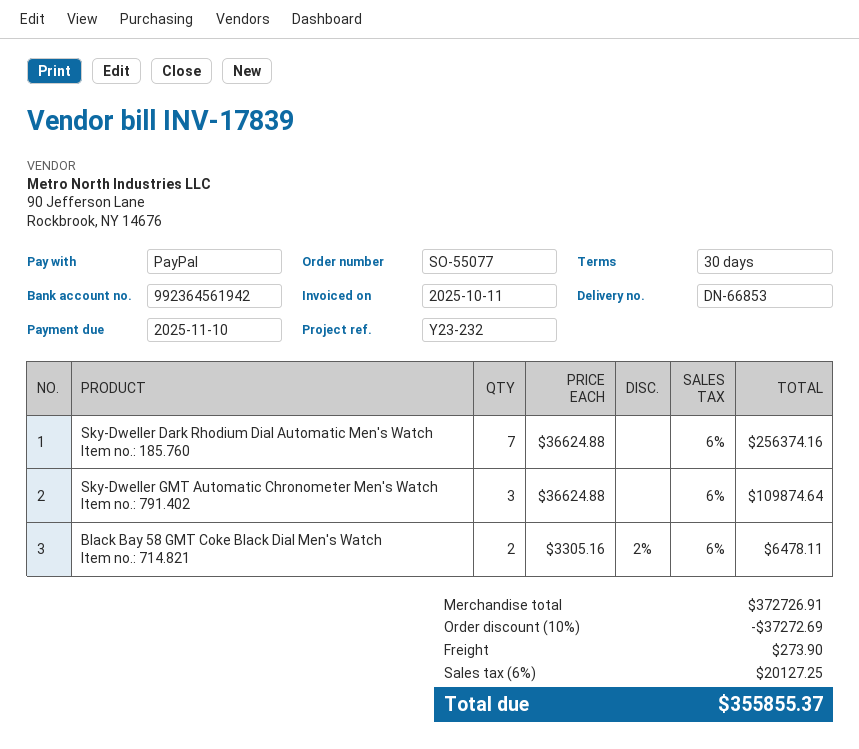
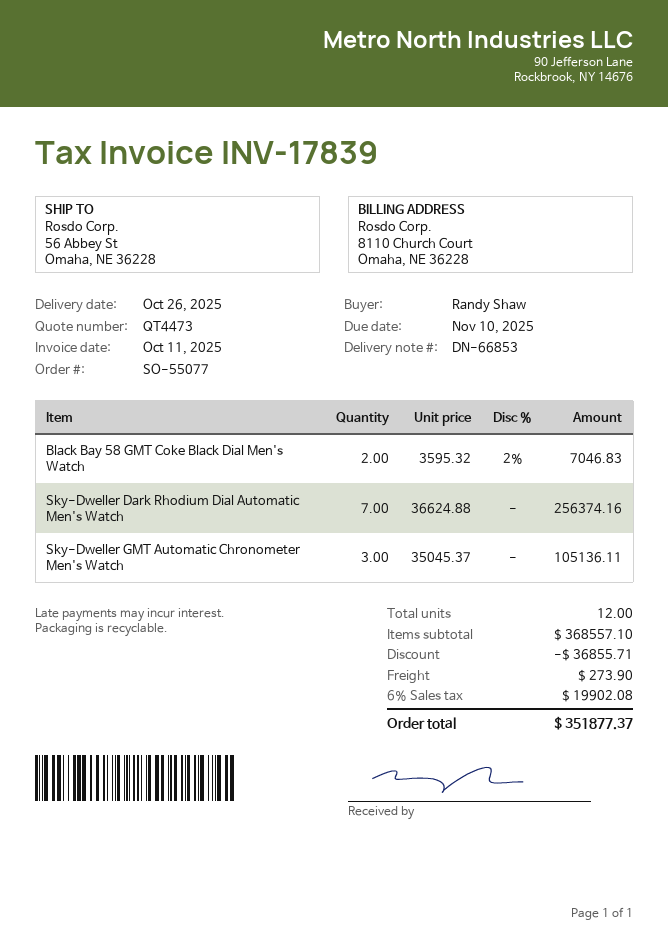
Sky-Dweller GMT Automatic Chronometer Men's Watch: 3 x 36624.88 = 109874.64 -> 3 x 35045.37 = 105136.11
Black Bay 58 GMT Coke Black Dial Men's Watch: 2 x 3305.16 - 2% = 6478.11 -> 2 x 3595.32 - 2% = 7046.83
subtotal: 372726.91 -> 368557.10
discount: 37272.69 -> 36855.71
tax: 6% = 20127.25 -> 6% = 19902.08
total: 355855.37 -> 351877.37

